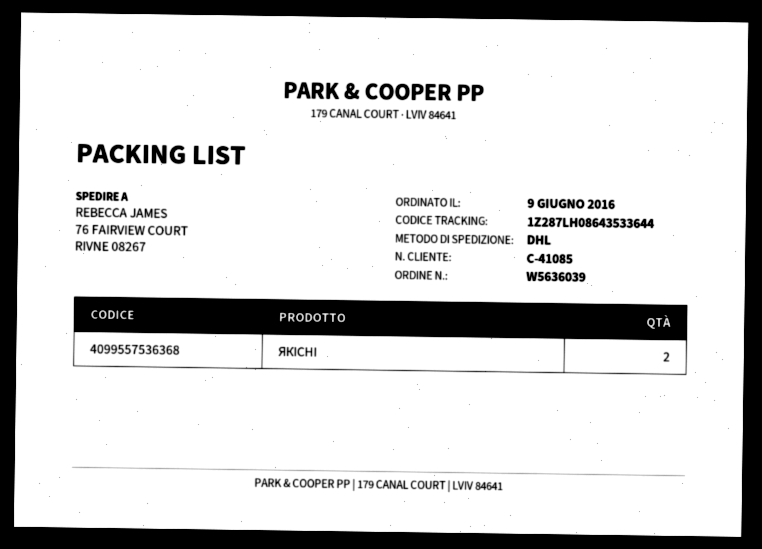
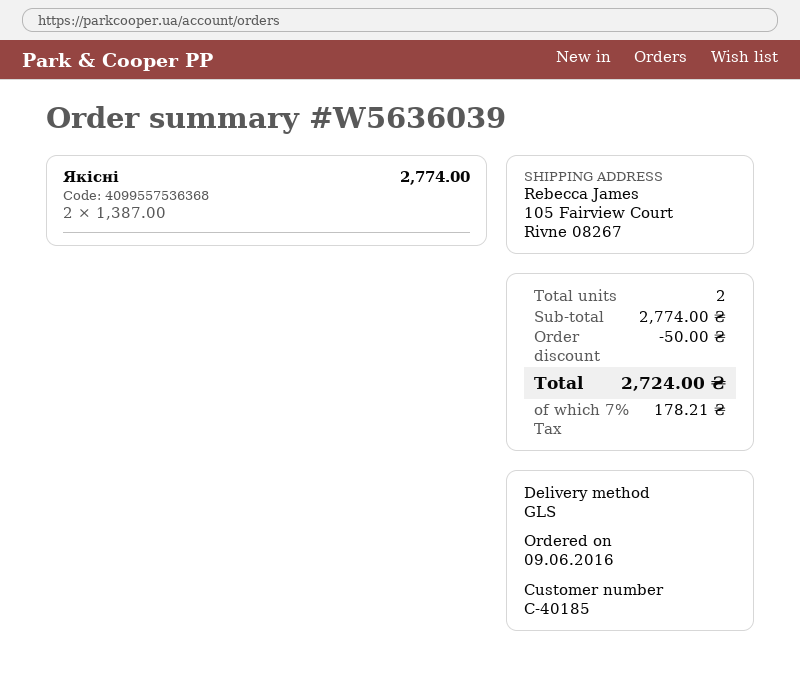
customer number: C-41085 -> C-40185
shipping method: DHL -> GLS
ship to: 76 FAIRVIEW COURT, RIVNE 08267 -> 105 Fairview Court, Rivne 08267

